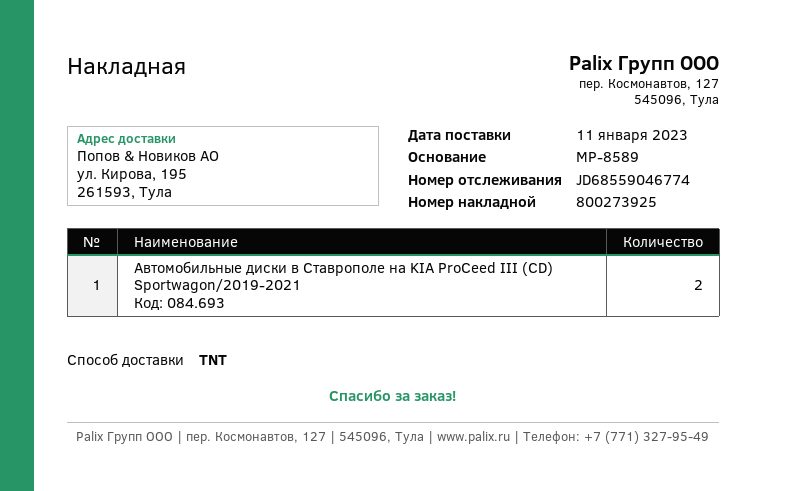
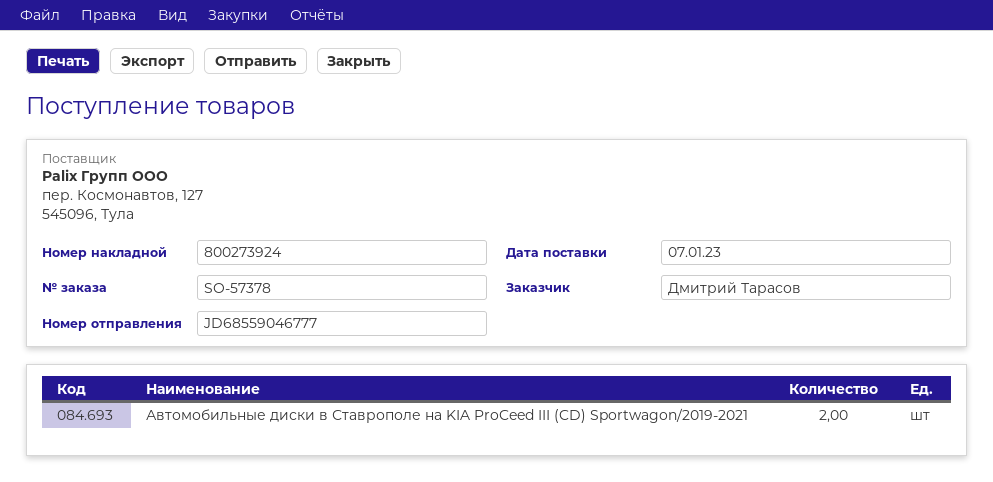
delivery note number: 800273925 -> 800273924
delivery date: 2023-01-11 -> 2023-01-07
tracking number: JD68559046774 -> JD68559046777

